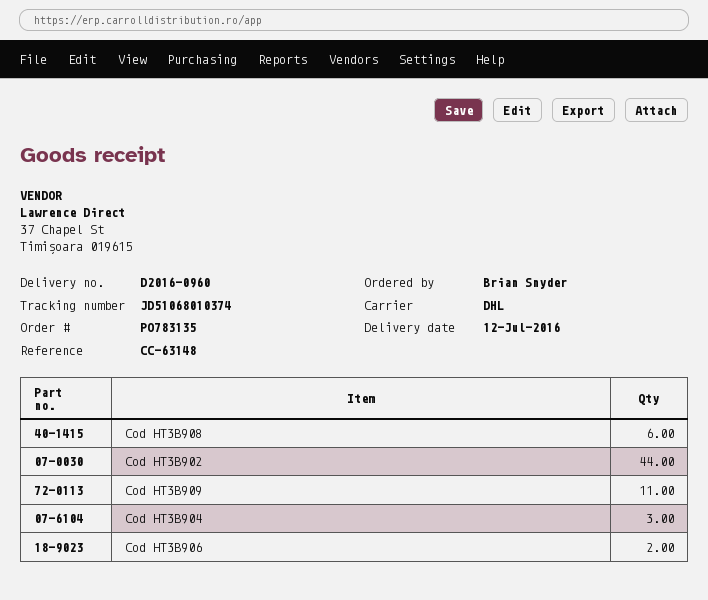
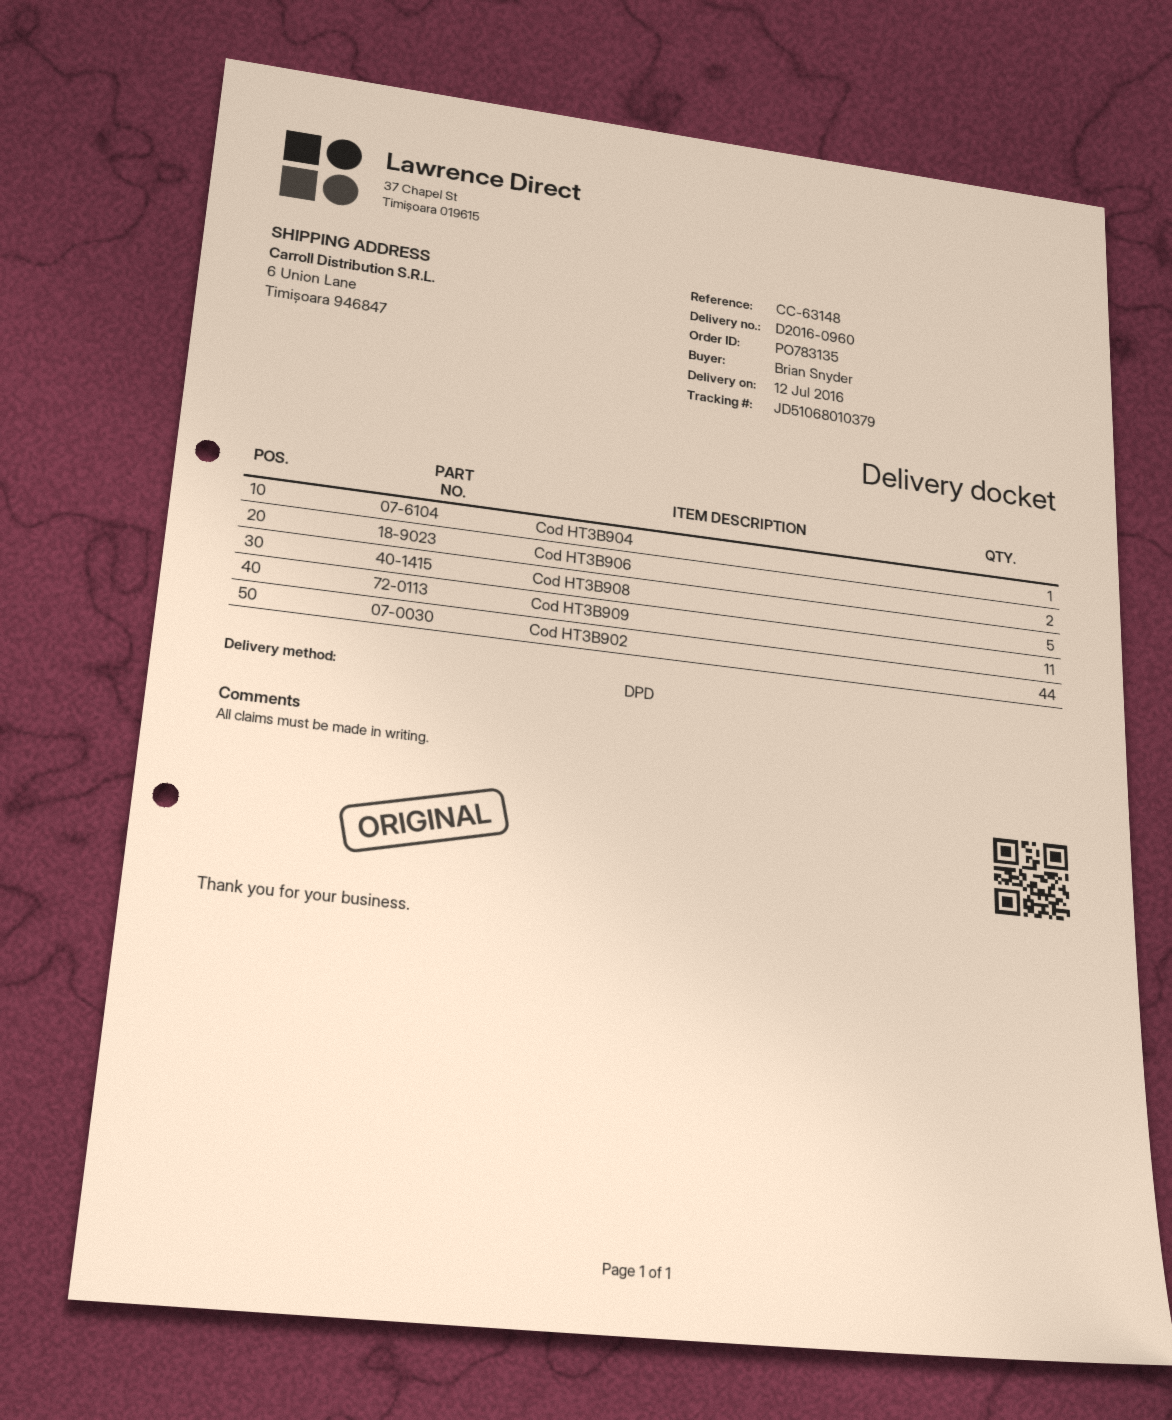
shipping method: DHL -> DPD
tracking number: JD51068010374 -> JD51068010379
Cod HT3B908: 6 -> 5
Cod HT3B904: 3 -> 1

